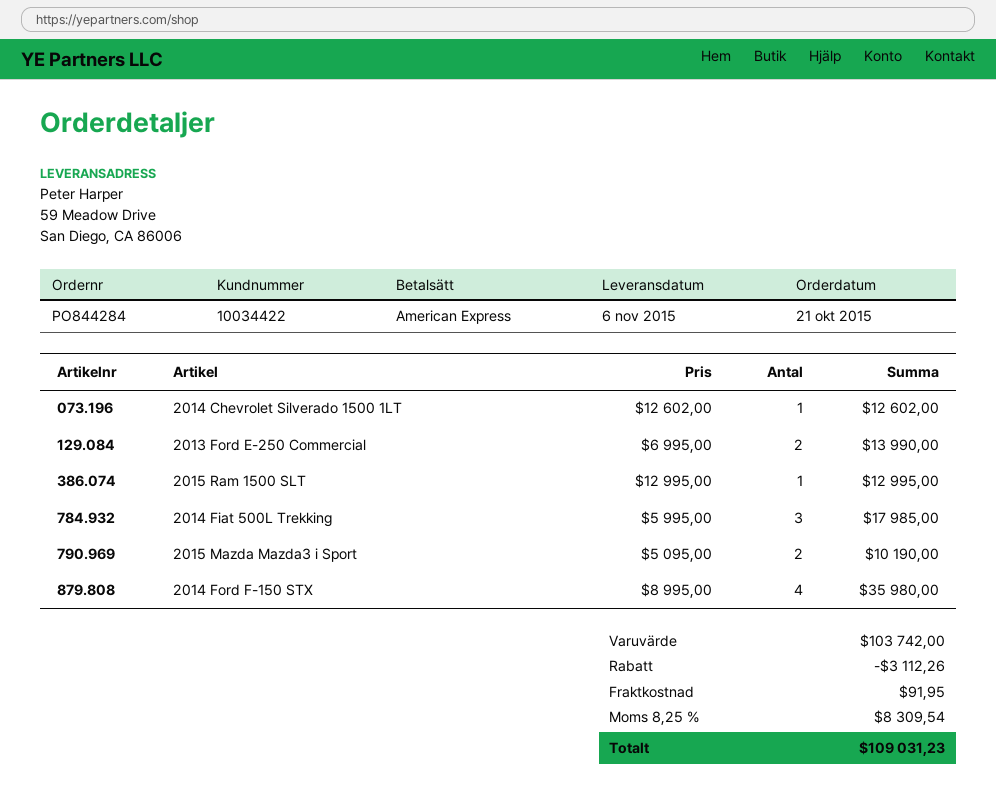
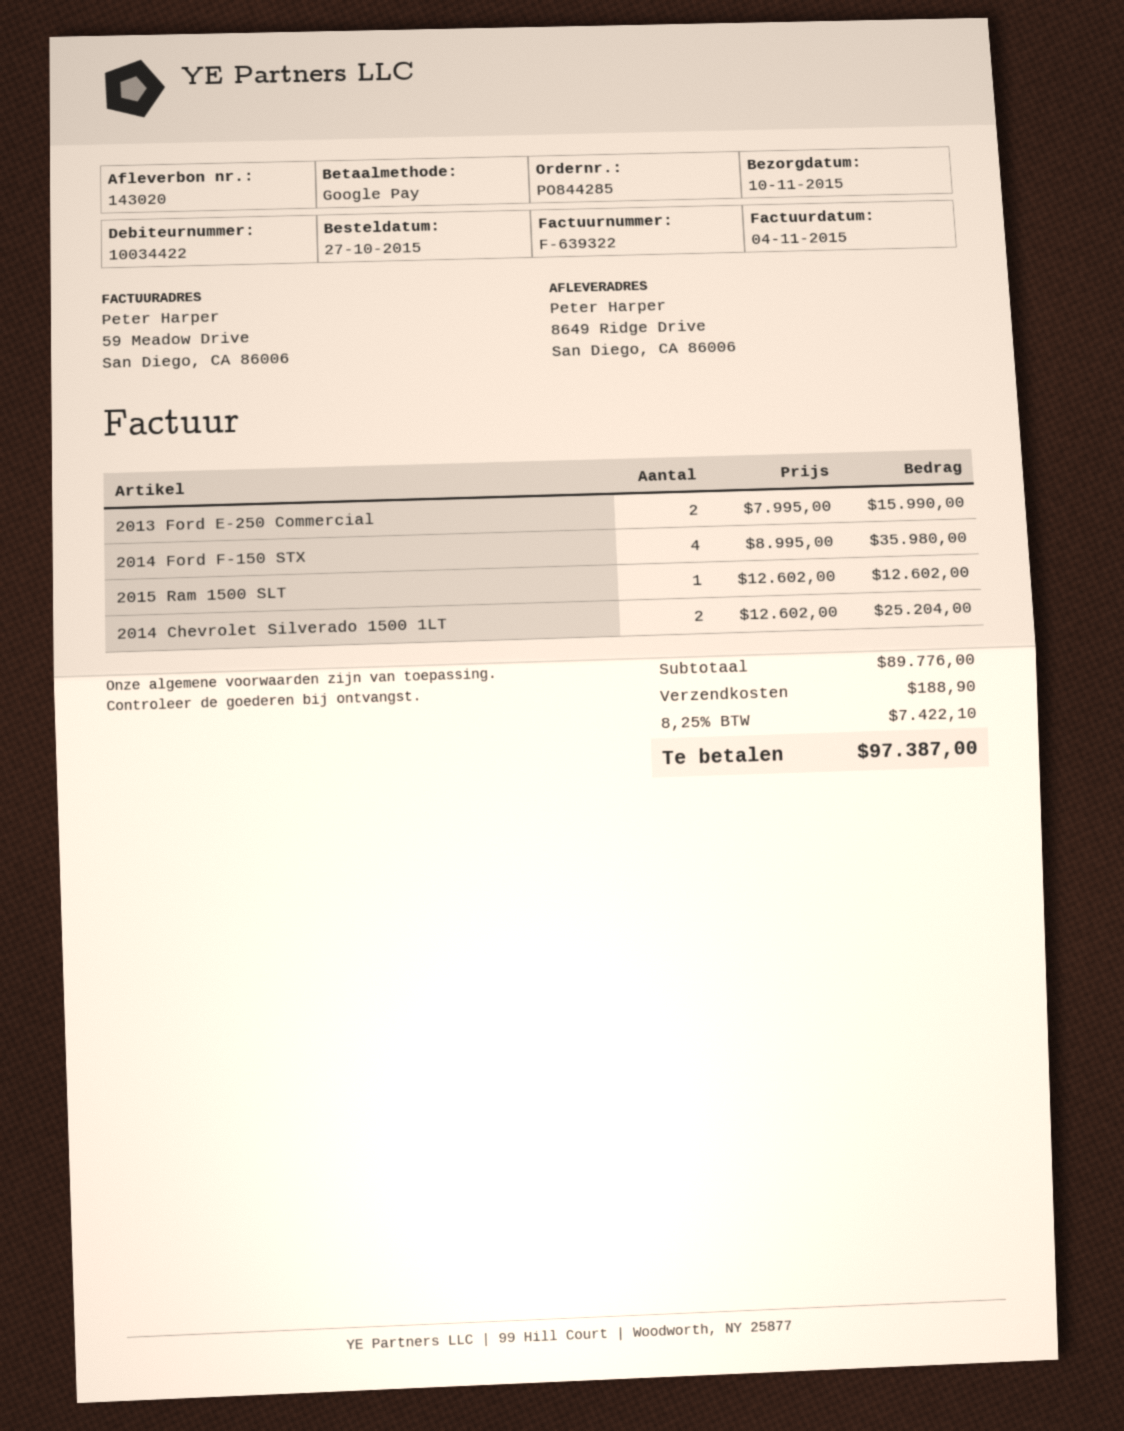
order number: PO844284 -> PO844285
order date: 2015-10-21 -> 2015-10-27
delivery date: 2015-11-06 -> 2015-11-10
payment method: American Express -> Google Pay
ship to: 59 Meadow Drive, San Diego, CA 86006 -> 8649 Ridge Drive, San Diego, CA 86006
2014 Chevrolet Silverado 1500 1LT: 1 x 12602.00 = 12602.00 -> 2 x 12602.00 = 25204.00
2013 Ford E-250 Commercial: 2 x 6995.00 = 13990.00 -> 2 x 7995.00 = 15990.00
2015 Ram 1500 SLT: 1 x 12995.00 = 12995.00 -> 1 x 12602.00 = 12602.00
2014 Fiat 500L Trekking: 3 x 5995.00 = 17985.00 -> none
2015 Mazda Mazda3 i Sport: 2 x 5095.00 = 10190.00 -> none
subtotal: 103742.00 -> 89776.00
discount: 3112.26 -> none
shipping: 91.95 -> 188.90
tax: 8.25% = 8309.54 -> 8.25% = 7422.10
total: 109031.23 -> 97387.00

